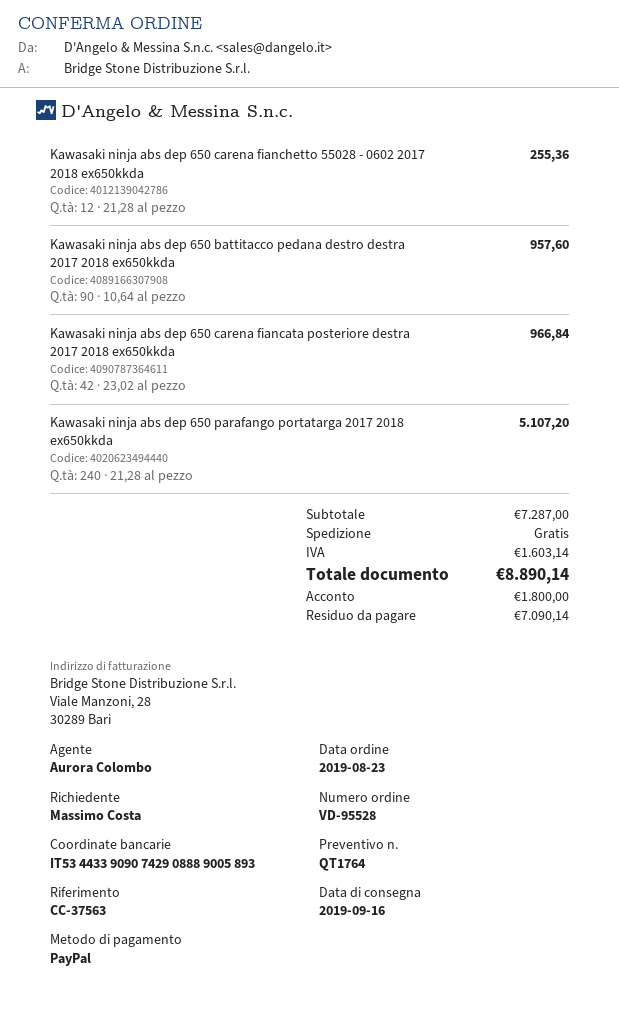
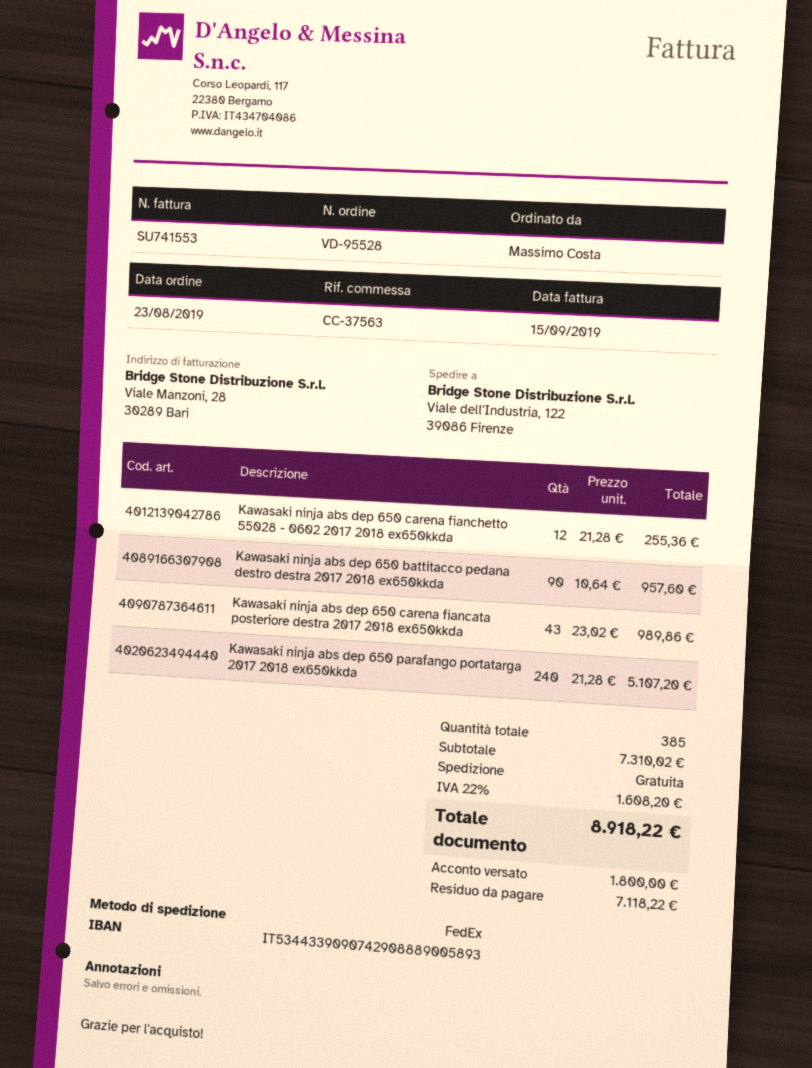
Kawasaki ninja abs dep 650 carena fiancata posteriore destra 2017 2018 ex650kkda: 42 x 23.02 = 966.84 -> 43 x 23.02 = 989.86
subtotal: 7287.00 -> 7310.02
tax: 1603.14 -> 1608.20
total: 8890.14 -> 8918.22
balance: 7090.14 -> 7118.22

